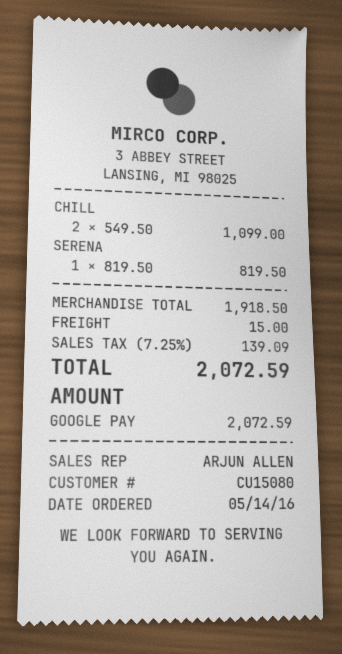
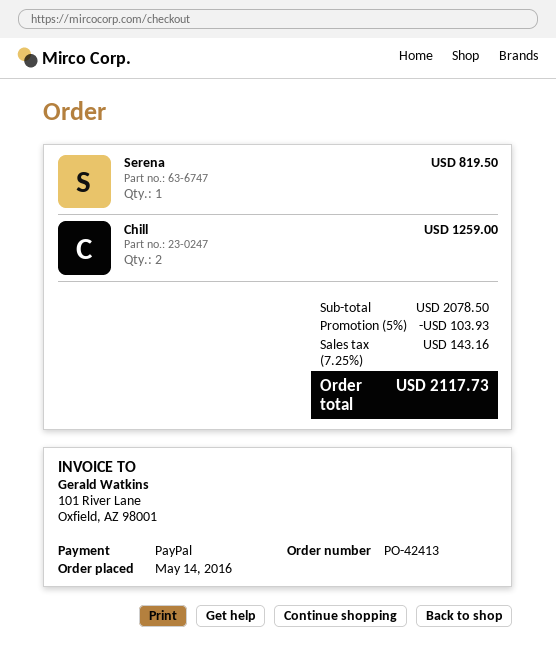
payment method: Google Pay -> PayPal
CHILL: 2 for 1099.00 -> 2 for 1259.00
subtotal: 1918.50 -> 2078.50
discount: none -> 5% = 103.93
shipping: 15.00 -> none
tax: 7.25% = 139.09 -> 7.25% = 143.16
total: 2072.59 -> 2117.73

